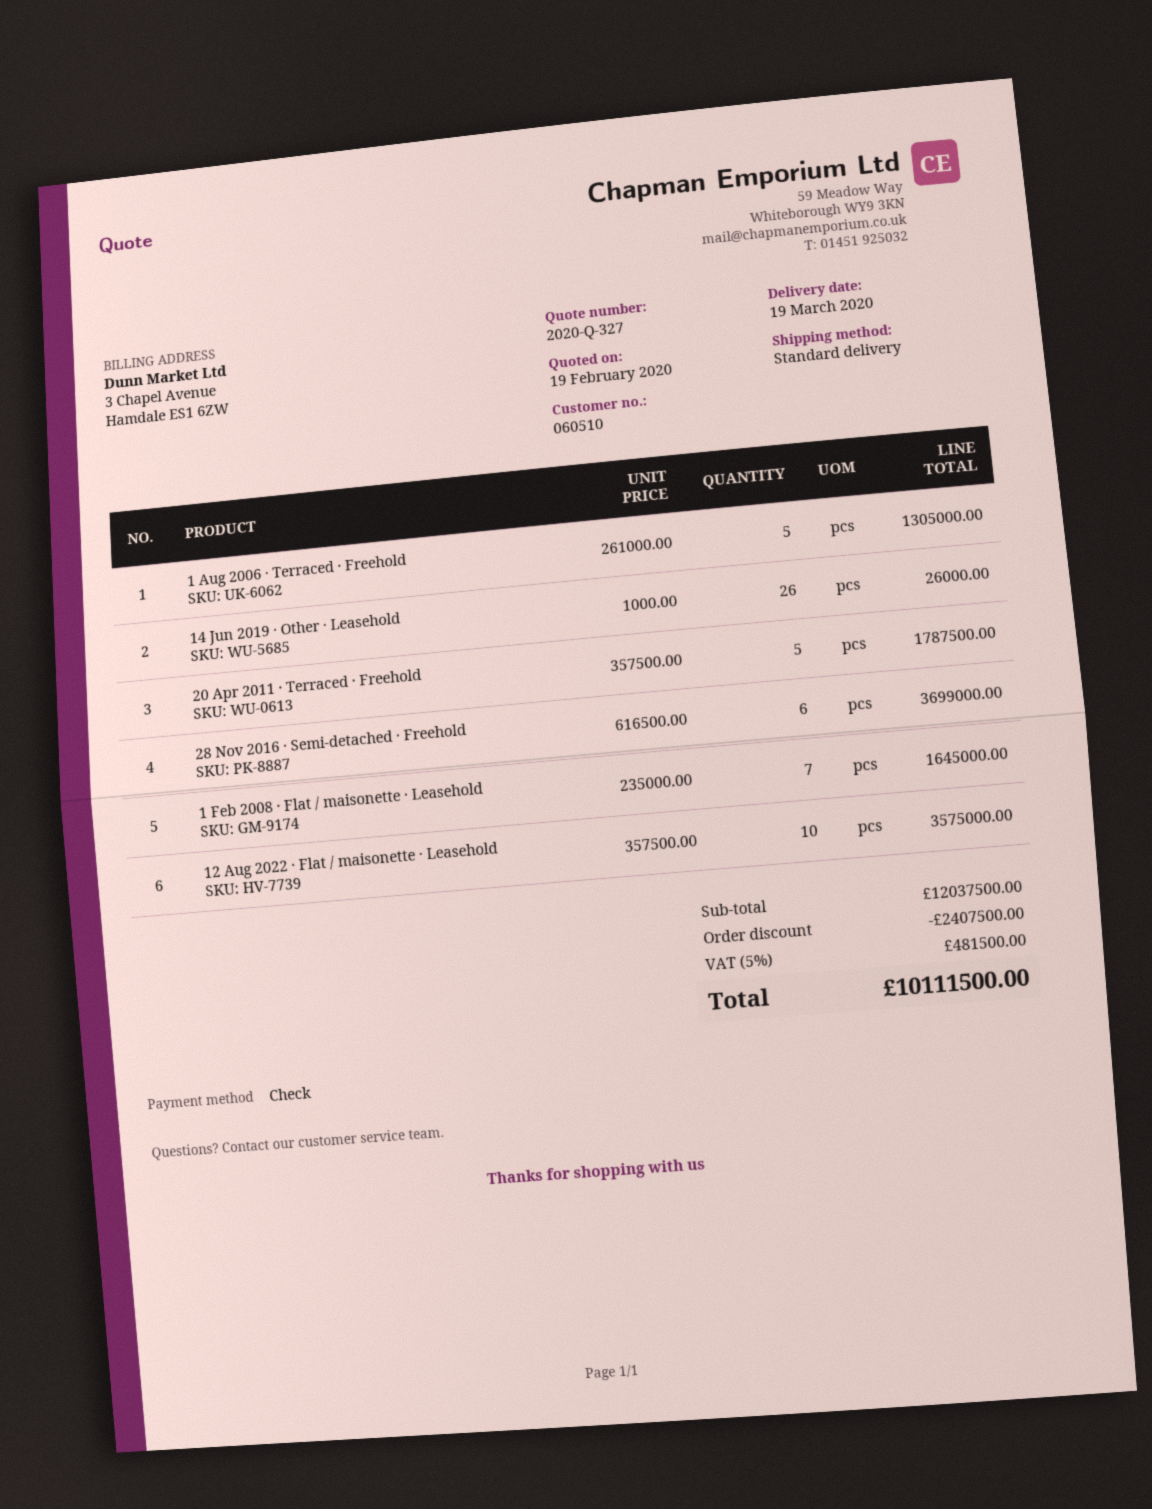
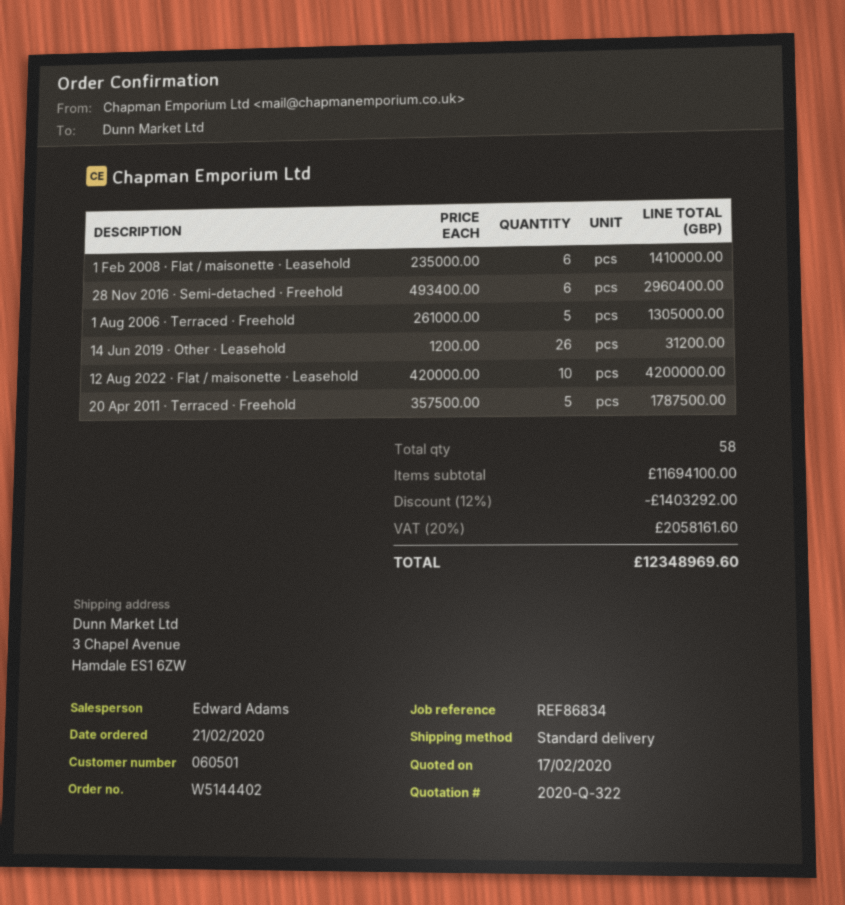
quote number: 2020-Q-327 -> 2020-Q-322
quote date: 2020-02-19 -> 2020-02-17
customer number: 060510 -> 060501
14 Jun 2019 · Other · Leasehold: 26 x 1000.00 = 26000.00 -> 26 x 1200.00 = 31200.00
28 Nov 2016 · Semi-detached · Freehold: 6 x 616500.00 = 3699000.00 -> 6 x 493400.00 = 2960400.00
1 Feb 2008 · Flat / maisonette · Leasehold: 7 x 235000.00 = 1645000.00 -> 6 x 235000.00 = 1410000.00
12 Aug 2022 · Flat / maisonette · Leasehold: 10 x 357500.00 = 3575000.00 -> 10 x 420000.00 = 4200000.00
subtotal: 12037500.00 -> 11694100.00
discount: 2407500.00 -> 1403292.00
tax: 5% = 481500.00 -> 20% = 2058161.60
total: 10111500.00 -> 12348969.60

